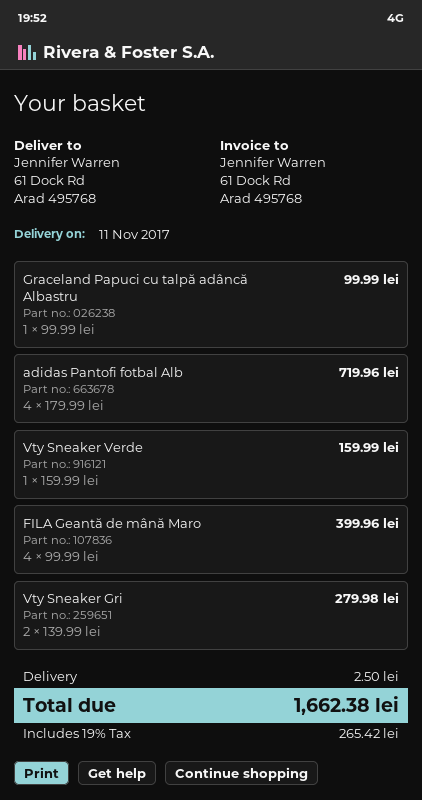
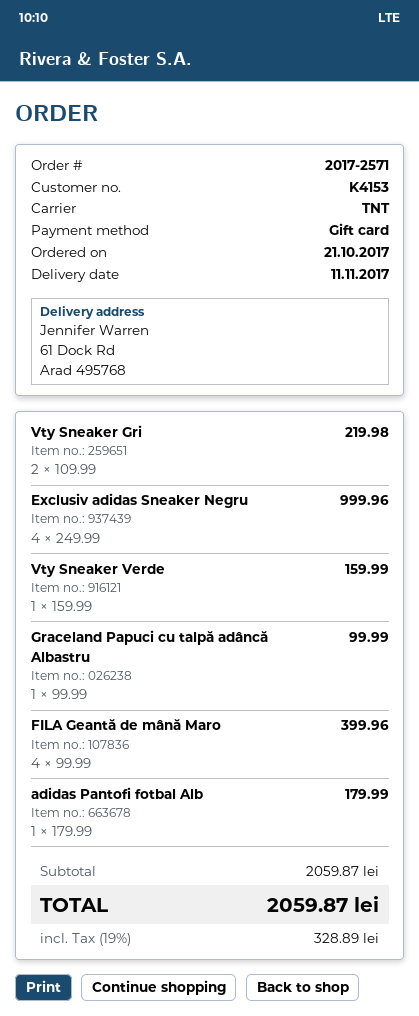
adidas Pantofi fotbal Alb: 4 x 179.99 = 719.96 -> 1 x 179.99 = 179.99
Vty Sneaker Gri: 2 x 139.99 = 279.98 -> 2 x 109.99 = 219.98
Exclusiv adidas Sneaker Negru: none -> 4 x 249.99 = 999.96
shipping: 2.50 -> none
tax: 19% = 265.42 -> 19% = 328.89
total: 1662.38 -> 2059.87

